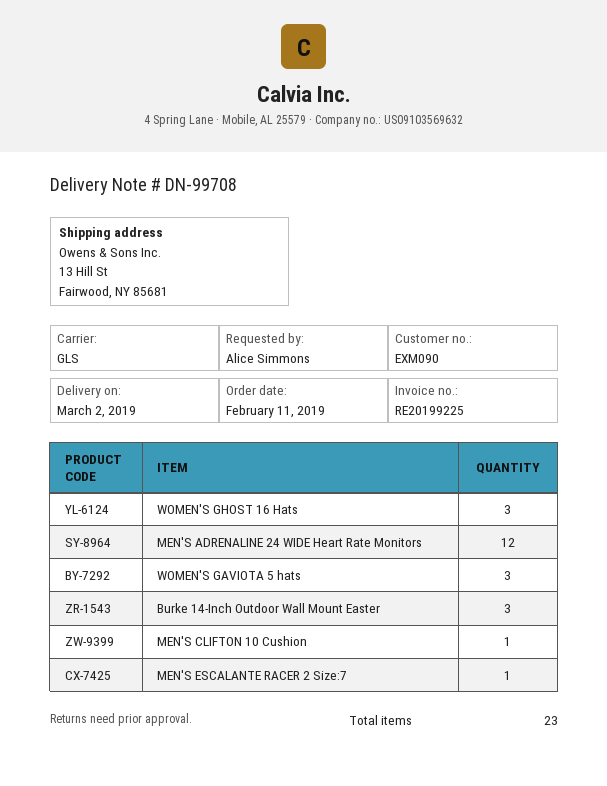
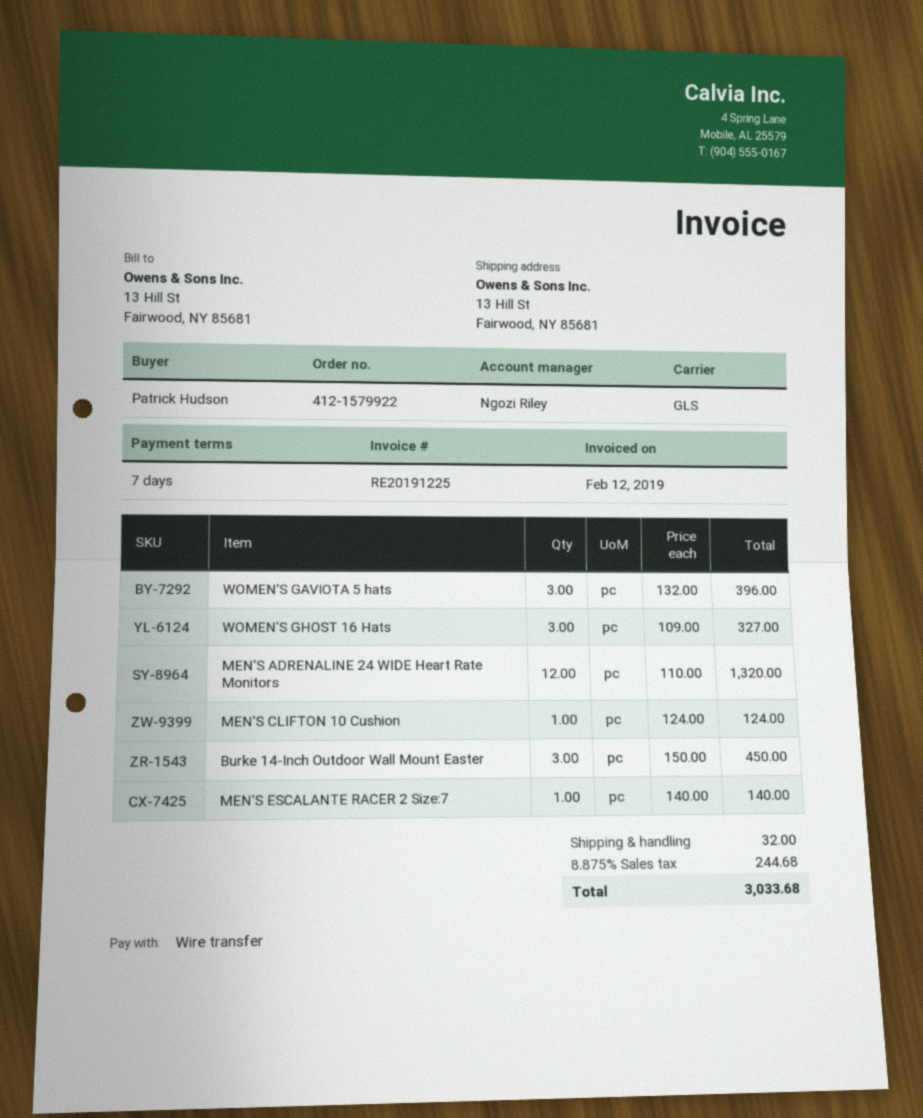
invoice number: RE20199225 -> RE20191225
ordered by: Alice Simmons -> Patrick Hudson

